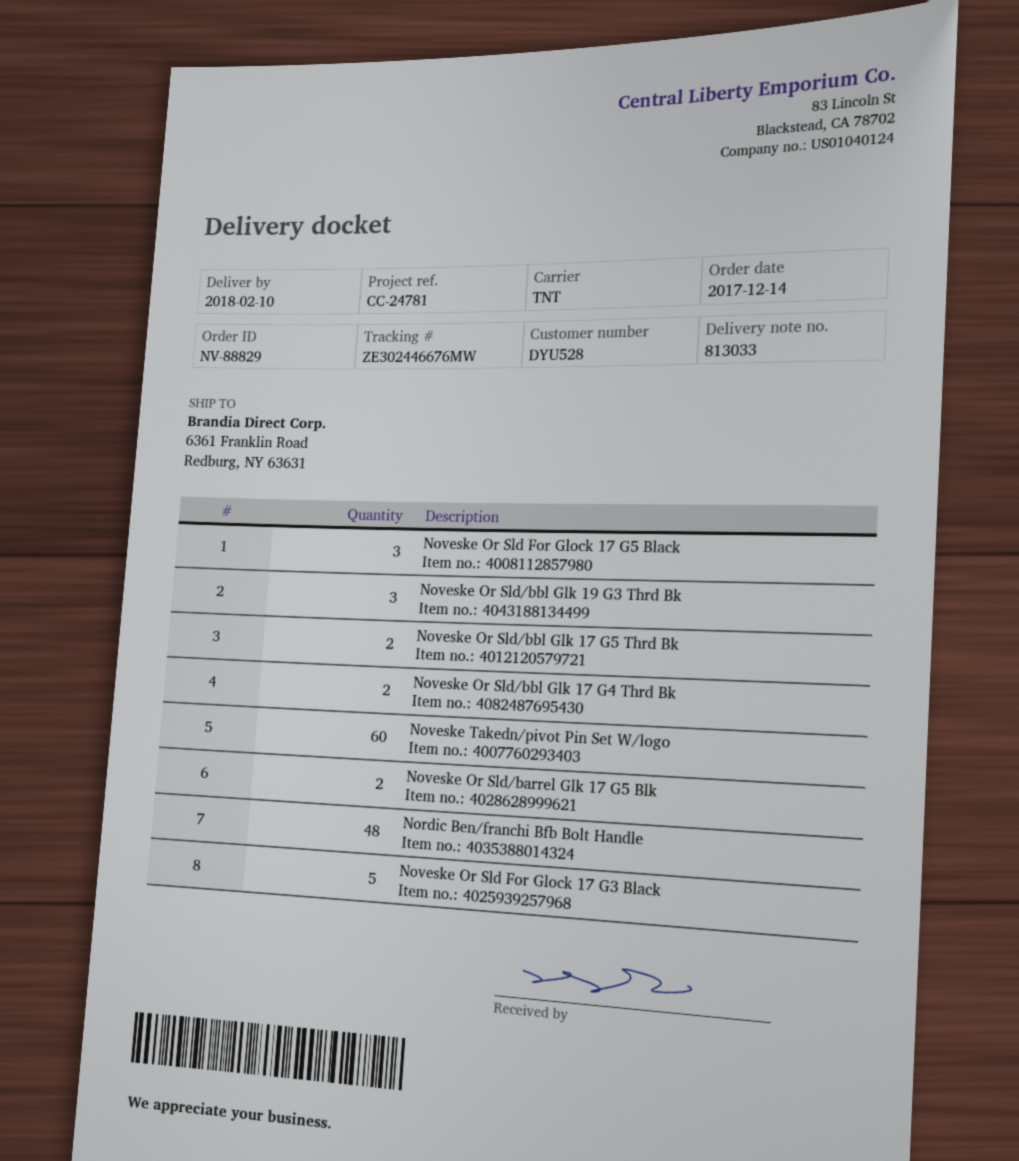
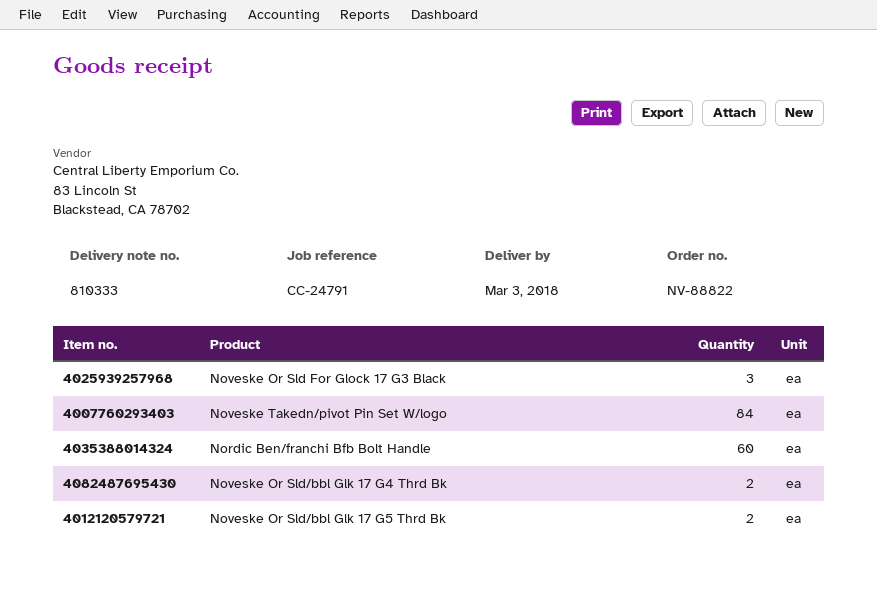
order number: NV-88829 -> NV-88822
delivery note number: 813033 -> 810333
delivery date: 2018-02-10 -> 2018-03-03
reference: CC-24781 -> CC-24791
Noveske Or Sld For Glock 17 G5 Black: 3 -> none
Noveske Or Sld/bbl Glk 19 G3 Thrd Bk: 3 -> none
Noveske Takedn/pivot Pin Set W/logo: 60 -> 84
Noveske Or Sld/barrel Glk 17 G5 Blk: 2 -> none
Nordic Ben/franchi Bfb Bolt Handle: 48 -> 60
Noveske Or Sld For Glock 17 G3 Black: 5 -> 3

